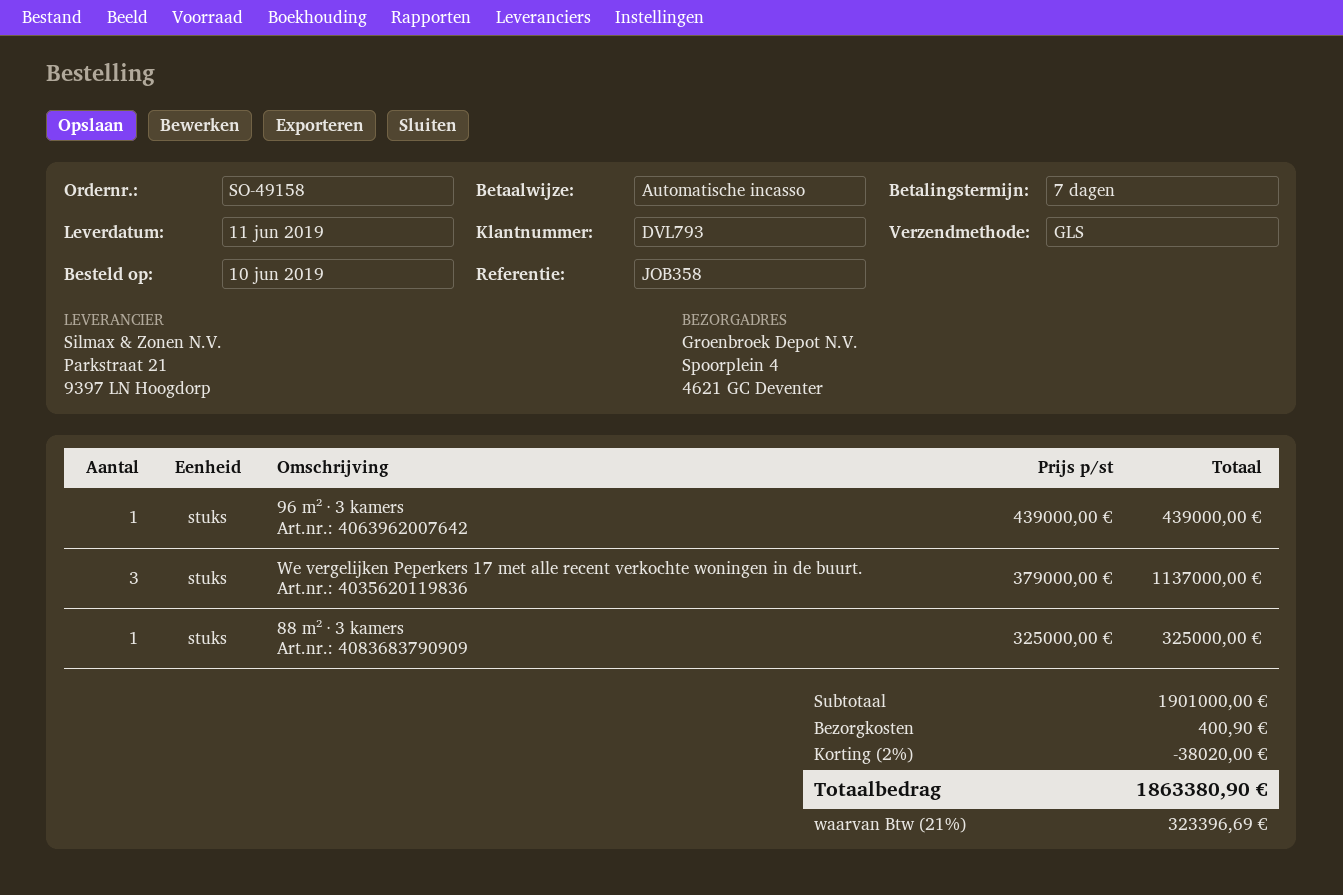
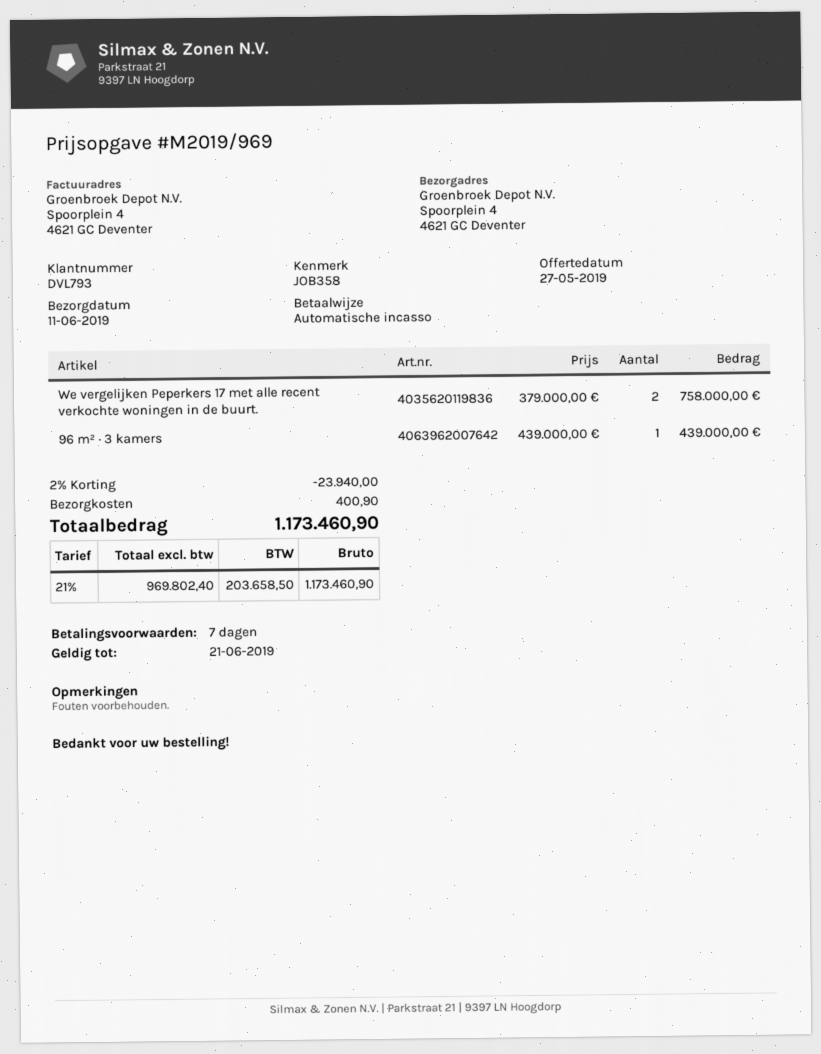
We vergelijken Peperkers 17 met alle recent verkochte woningen in de buurt.: 3 x 379000.00 = 1137000.00 -> 2 x 379000.00 = 758000.00
88 m² · 3 kamers: 1 x 325000.00 = 325000.00 -> none
discount: 2% = 38020.00 -> 2% = 23940.00
tax: 21% = 323396.69 -> 21% = 203658.50
total: 1863380.90 -> 1173460.90

